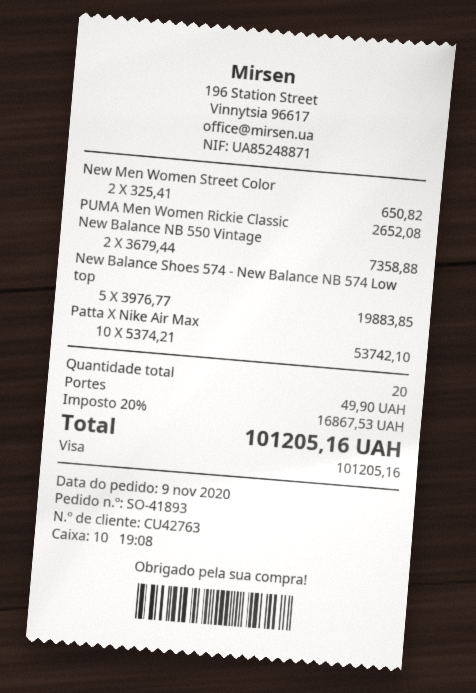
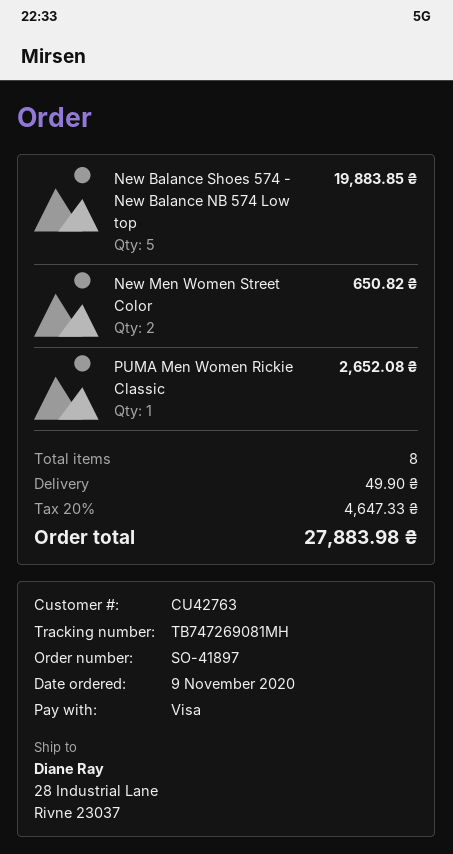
order number: SO-41893 -> SO-41897
New Balance NB 550 Vintage: 2 for 7358.88 -> none
Patta X Nike Air Max: 10 for 53742.10 -> none
total quantity: 20 -> 8
tax: 20% = 16867.53 -> 20% = 4647.33
total: 101205.16 -> 27883.98

